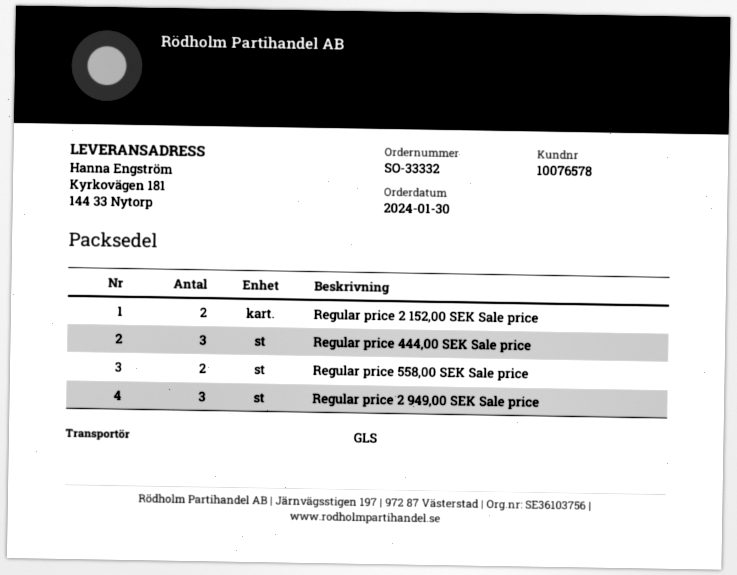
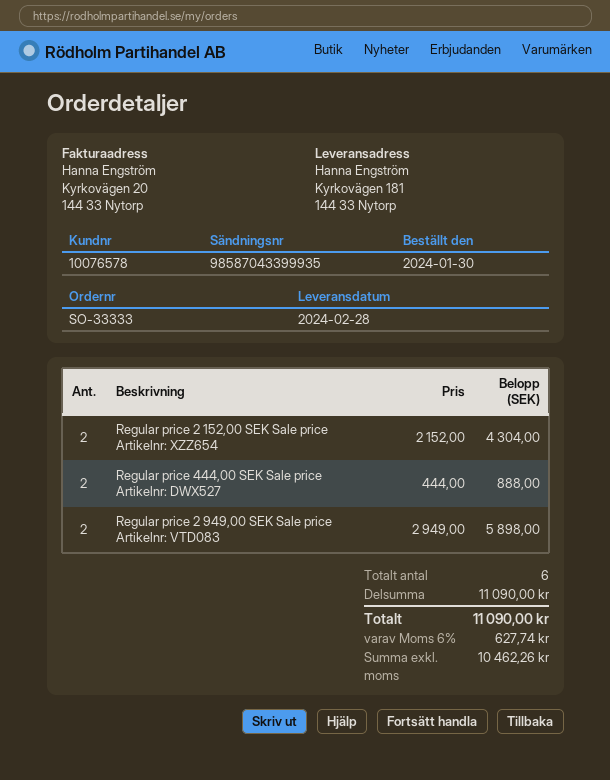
order number: SO-33332 -> SO-33333
Regular price 444,00 SEK Sale price: 3 -> 2
Regular price 558,00 SEK Sale price: 2 -> none
Regular price 2 949,00 SEK Sale price: 3 -> 2

